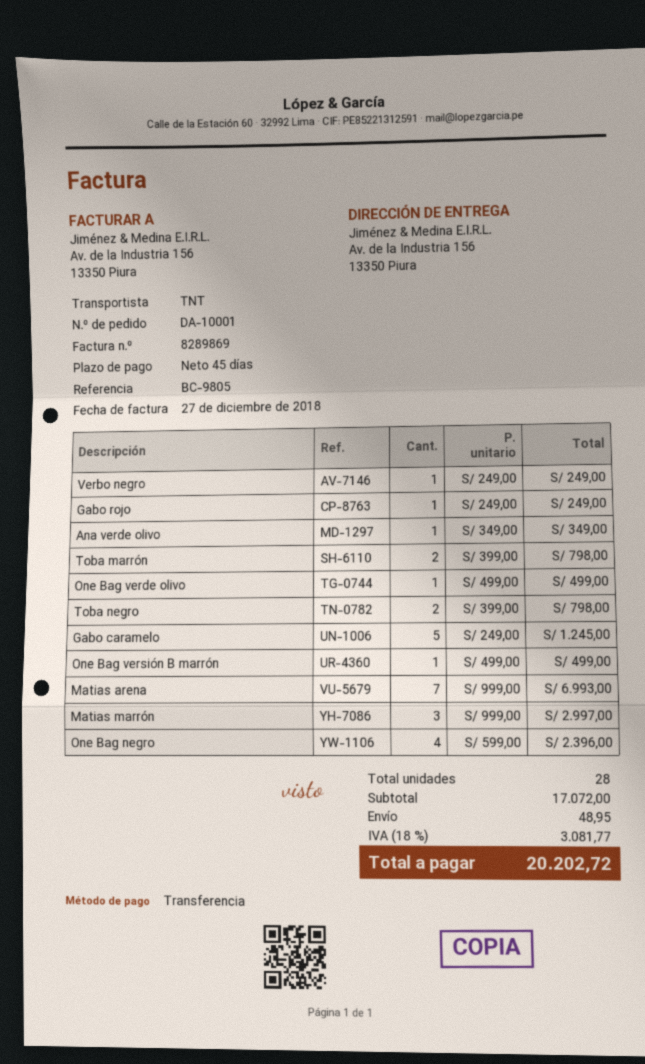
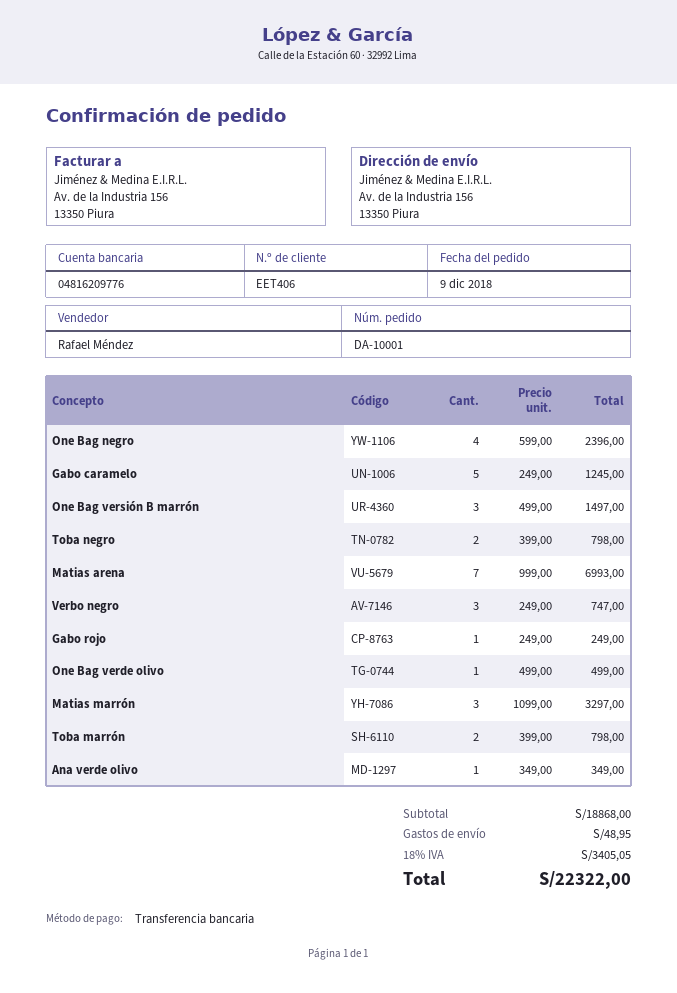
Verbo negro: 1 x 249.00 = 249.00 -> 3 x 249.00 = 747.00
One Bag versión B marrón: 1 x 499.00 = 499.00 -> 3 x 499.00 = 1497.00
Matias marrón: 3 x 999.00 = 2997.00 -> 3 x 1099.00 = 3297.00
subtotal: 17072.00 -> 18868.00
tax: 18% = 3081.77 -> 18% = 3405.05
total: 20202.72 -> 22322.00

